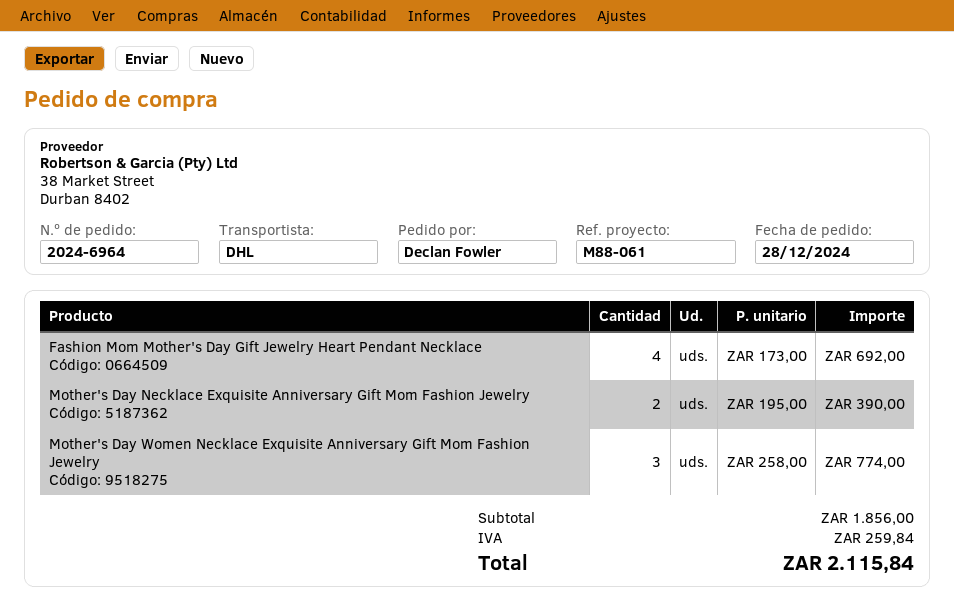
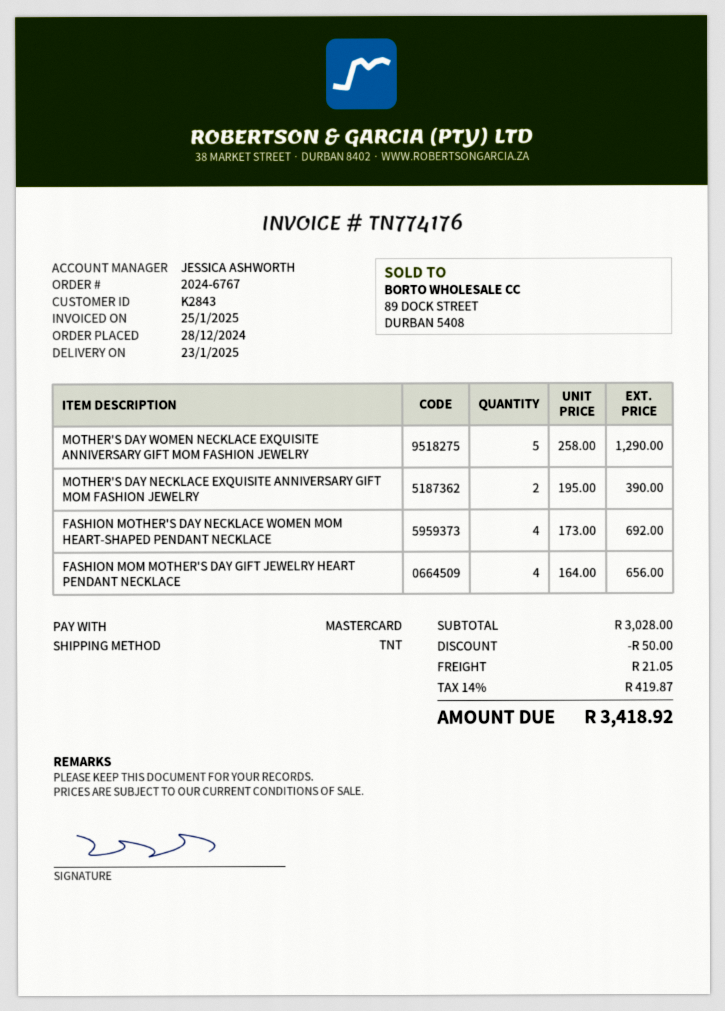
order number: 2024-6964 -> 2024-6767
shipping method: DHL -> TNT
Fashion Mom Mother's Day Gift Jewelry Heart Pendant Necklace: 4 x 173.00 = 692.00 -> 4 x 164.00 = 656.00
Mother's Day Women Necklace Exquisite Anniversary Gift Mom Fashion Jewelry: 3 x 258.00 = 774.00 -> 5 x 258.00 = 1290.00
FASHION MOTHER'S DAY NECKLACE WOMEN MOM HEART-SHAPED PENDANT NECKLACE: none -> 4 x 173.00 = 692.00
subtotal: 1856.00 -> 3028.00
discount: none -> 50.00
shipping: none -> 21.05
tax: 259.84 -> 419.87
total: 2115.84 -> 3418.92

